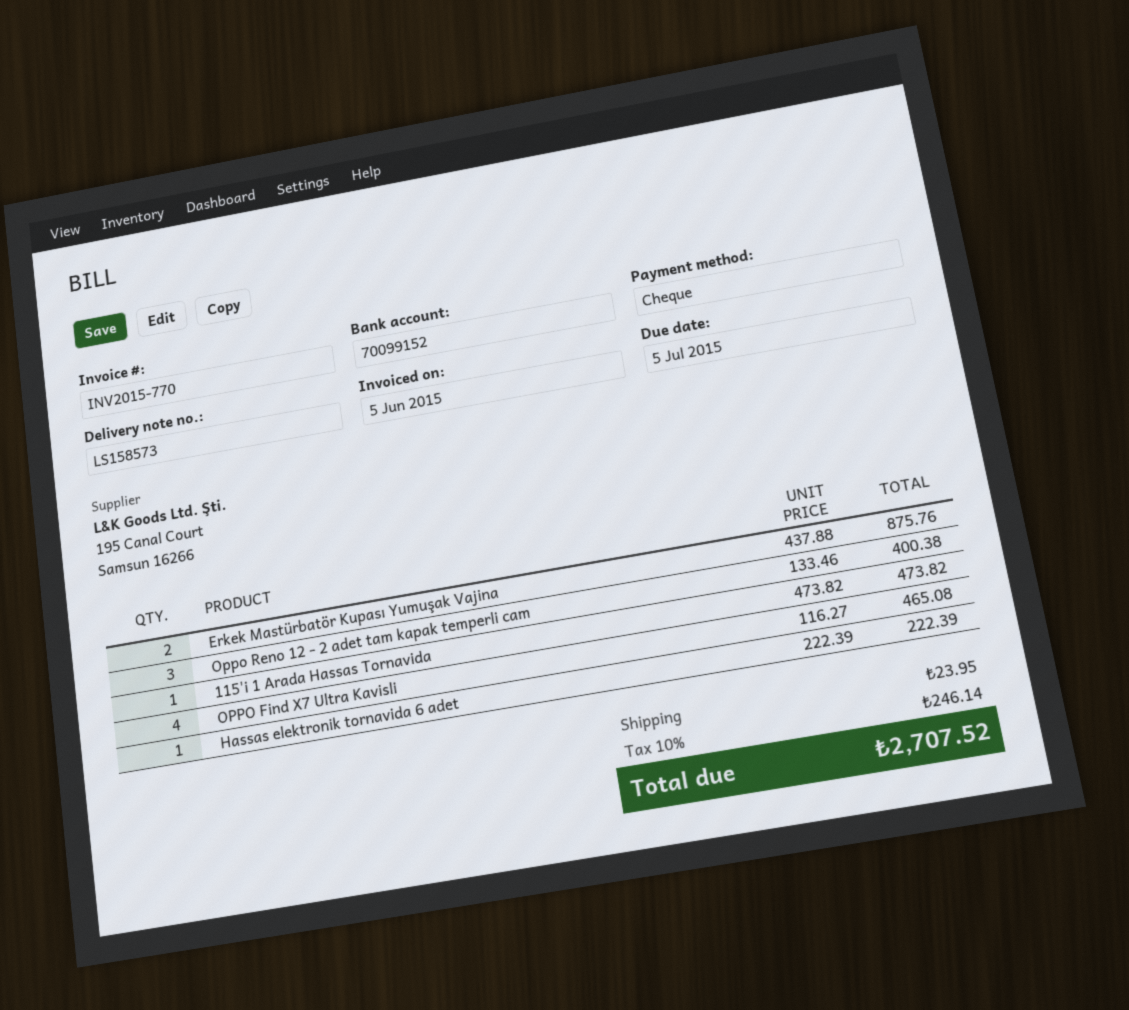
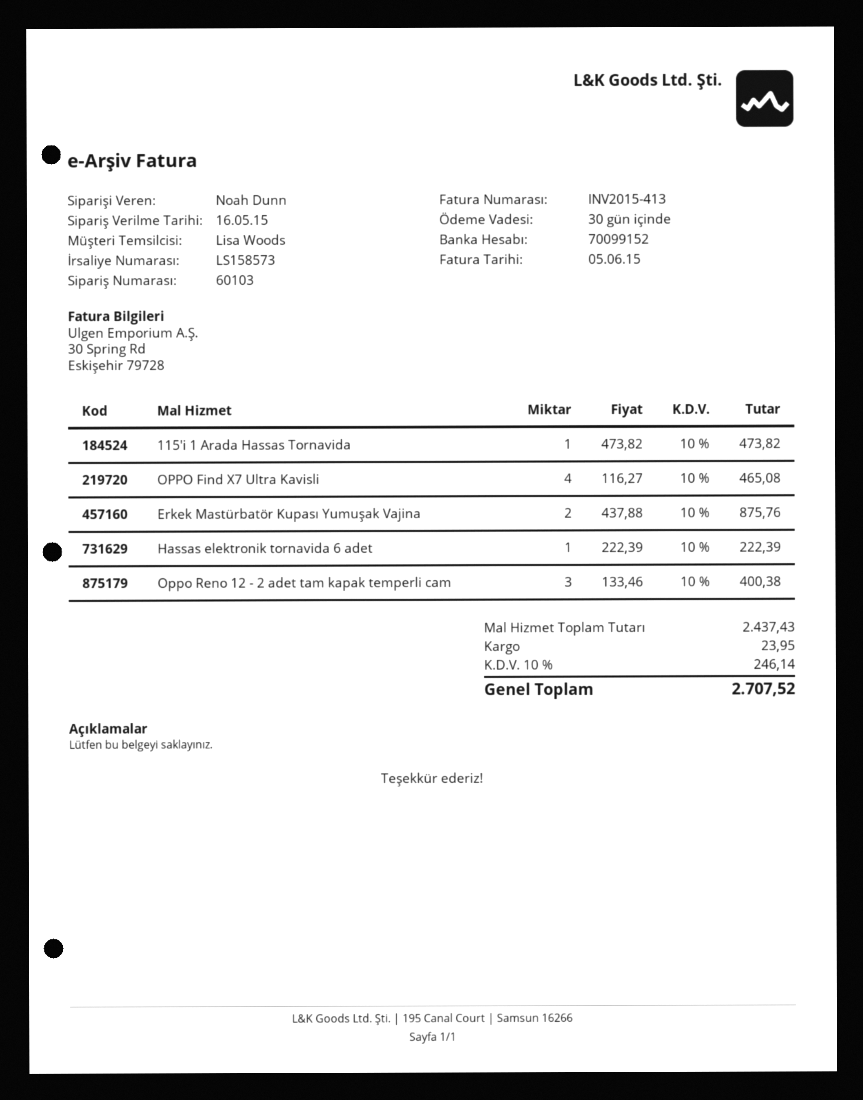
invoice number: INV2015-770 -> INV2015-413

